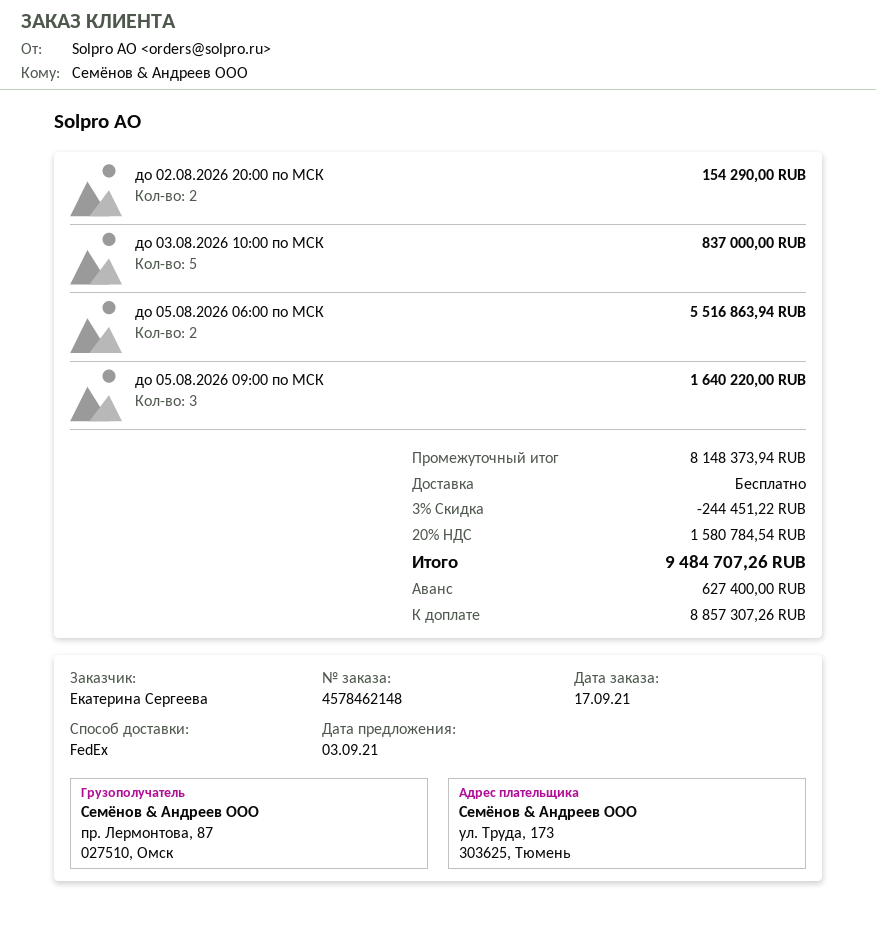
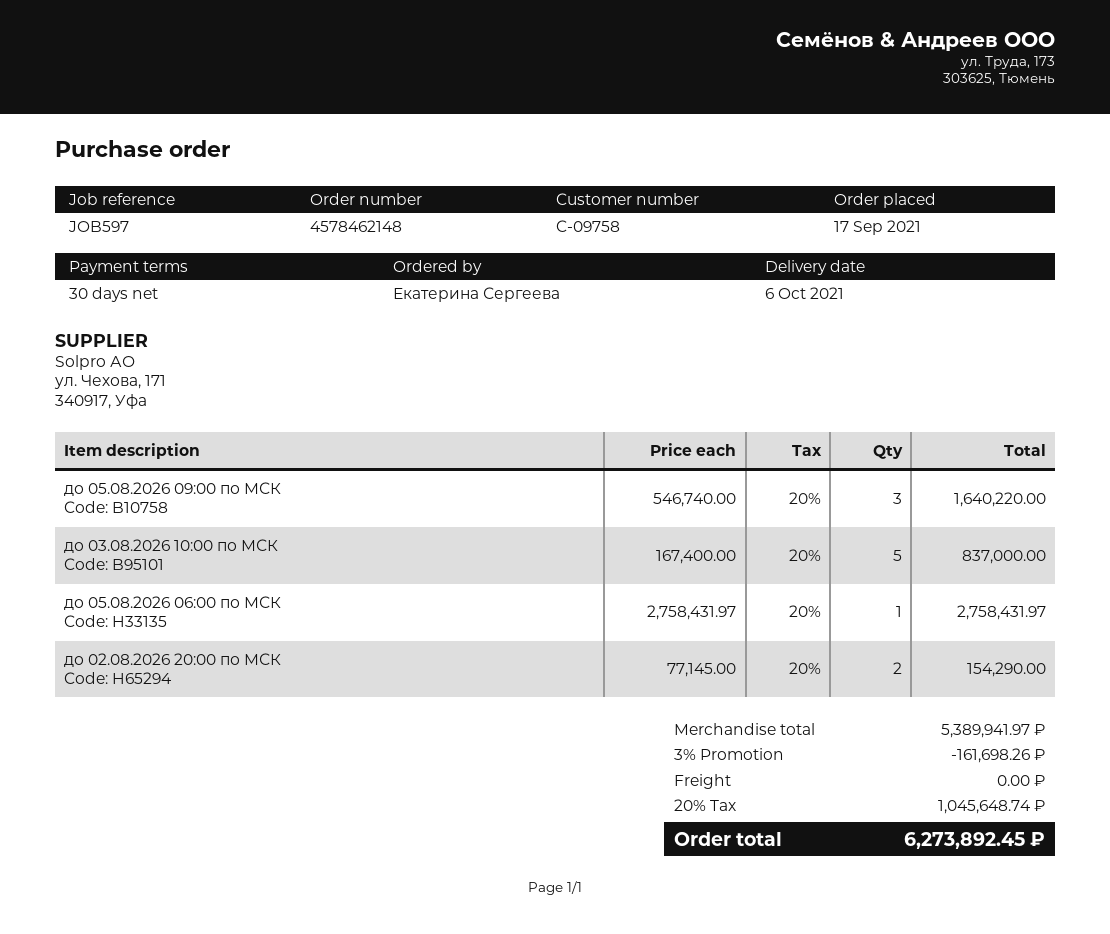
до 05.08.2026 06:00 по МСК: 2 for 5516863.94 -> 1 for 2758431.97
subtotal: 8148373.94 -> 5389941.97
discount: 3% = 244451.22 -> 3% = 161698.26
tax: 20% = 1580784.54 -> 20% = 1045648.74
total: 9484707.26 -> 6273892.45

